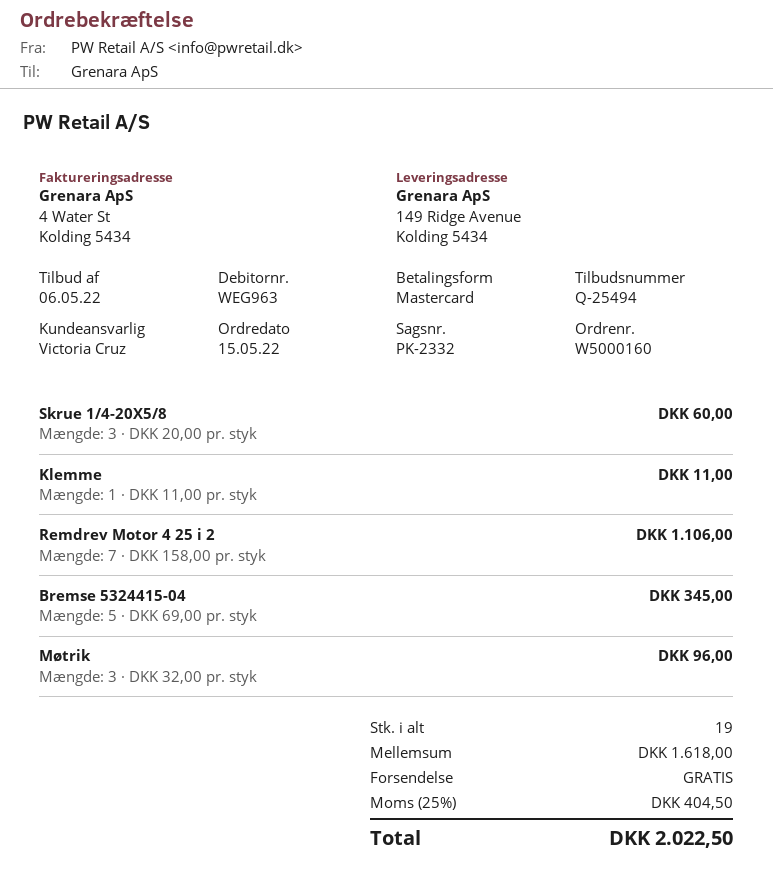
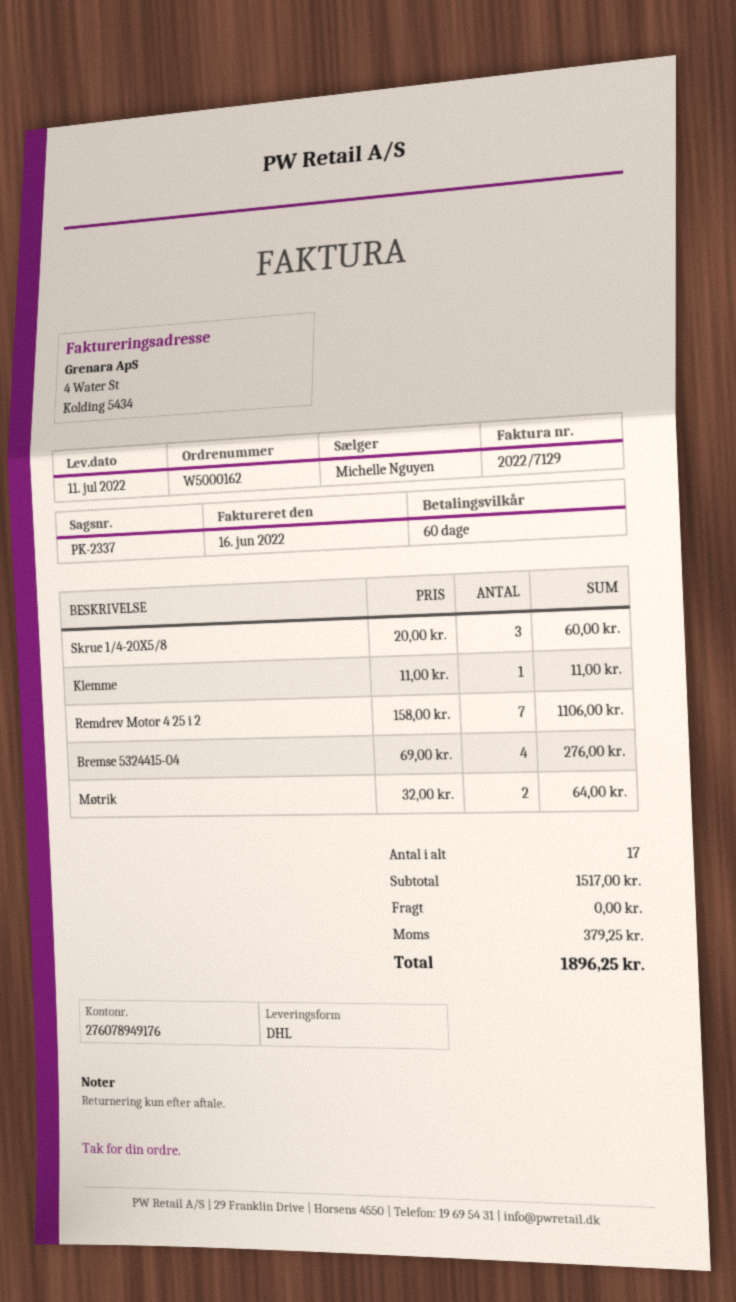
order number: W5000160 -> W5000162
reference: PK-2332 -> PK-2337
sales rep: Victoria Cruz -> Michelle Nguyen
Bremse 5324415-04: 5 x 69.00 = 345.00 -> 4 x 69.00 = 276.00
Møtrik: 3 x 32.00 = 96.00 -> 2 x 32.00 = 64.00
total quantity: 19 -> 17
subtotal: 1618.00 -> 1517.00
tax: 404.50 -> 379.25
total: 2022.50 -> 1896.25

